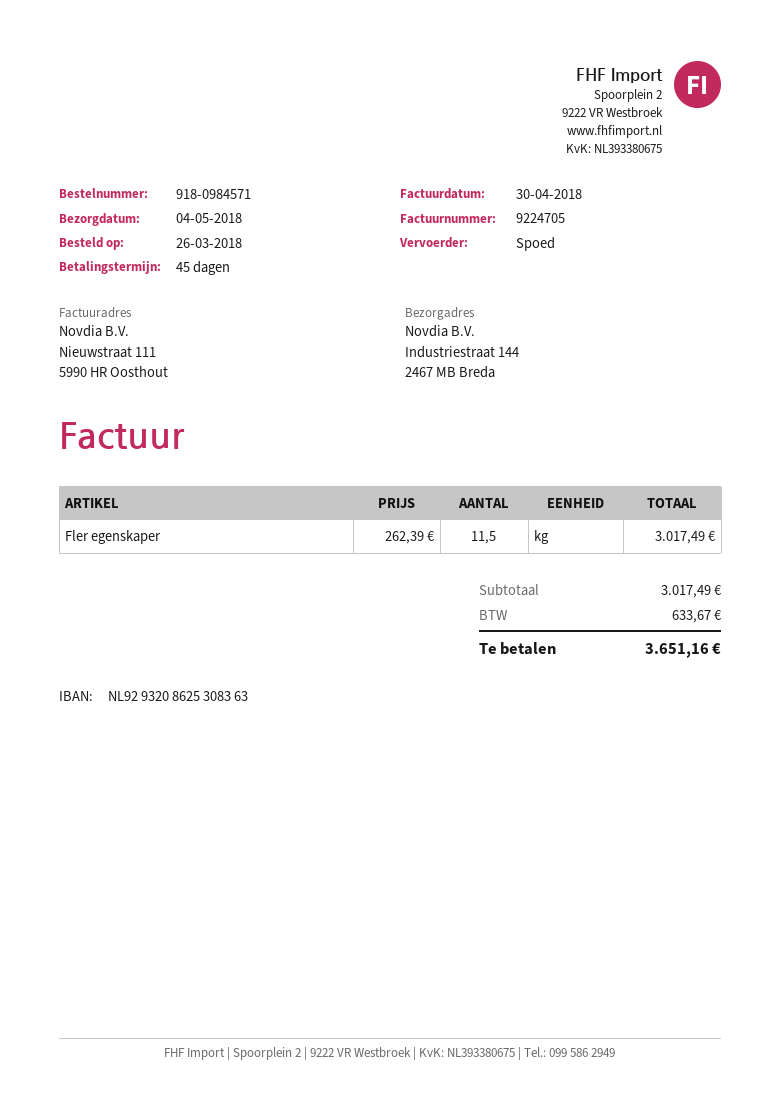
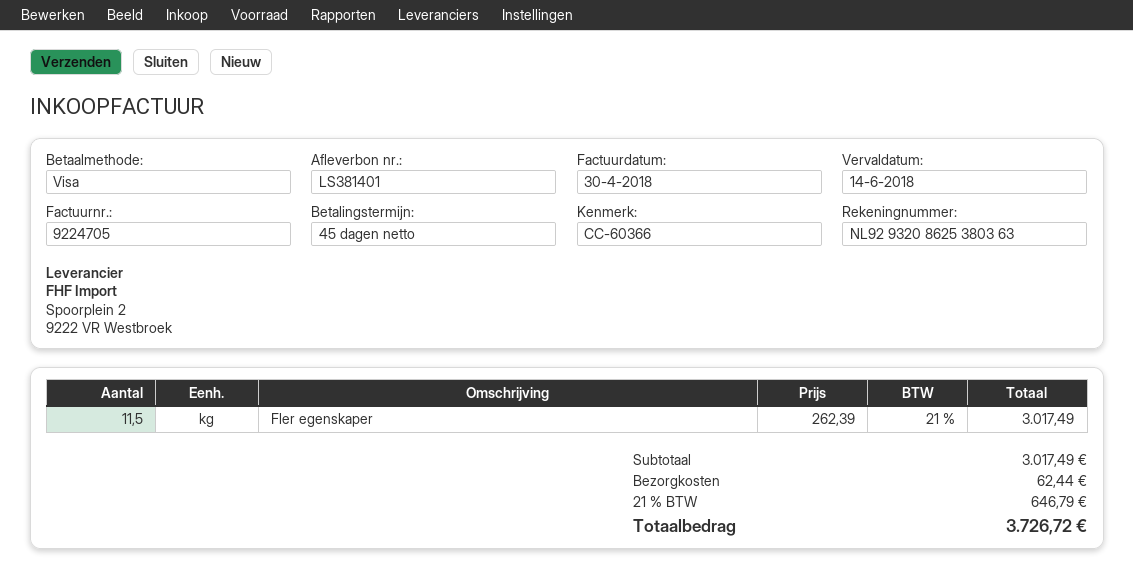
bank account: NL9293208625308363 -> NL9293208625380363
shipping: none -> 62.44
tax: 633.67 -> 646.79
total: 3651.16 -> 3726.72

